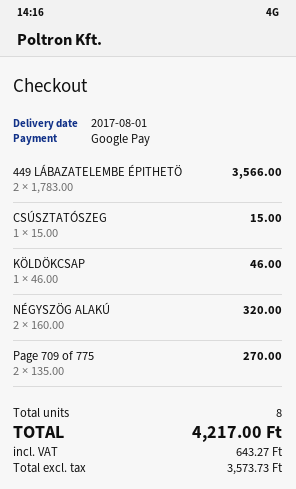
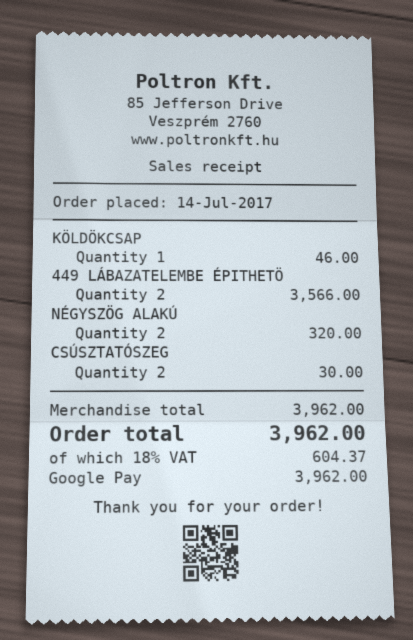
CSÚSZTATÓSZEG: 1 for 15.00 -> 2 for 30.00
Page 709 of 775: 2 for 270.00 -> none
tax: 643.27 -> 604.37
total: 4217.00 -> 3962.00

